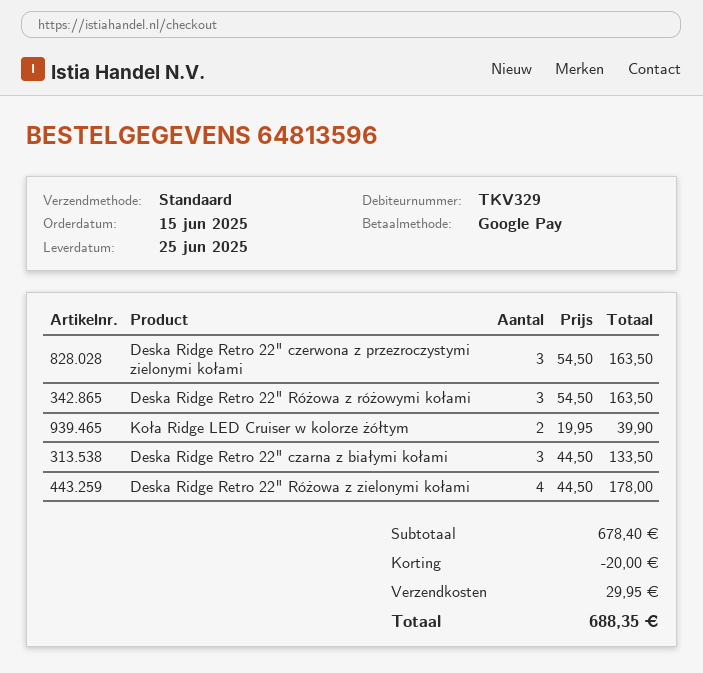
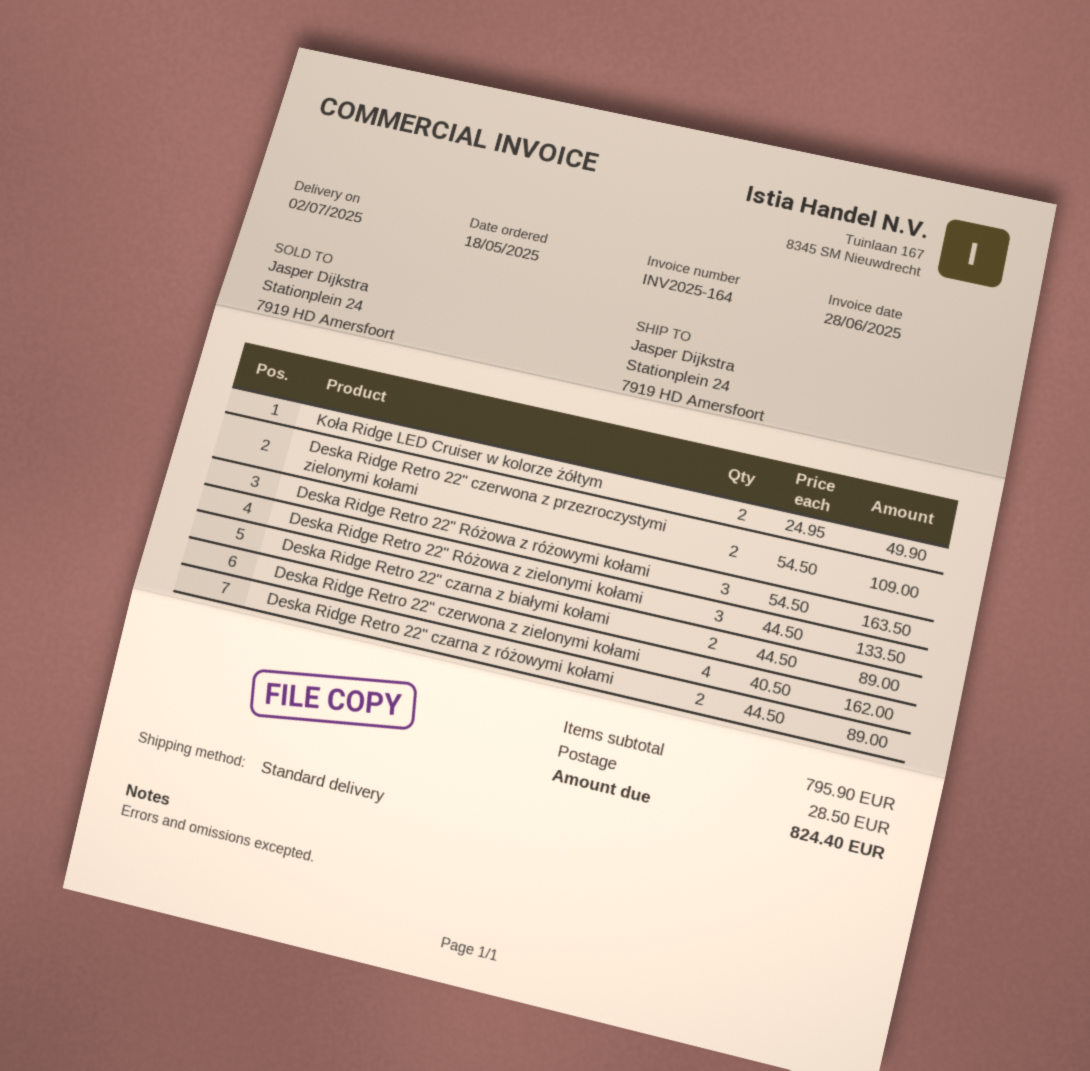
order date: 2025-06-15 -> 2025-05-18
delivery date: 2025-06-25 -> 2025-07-02
Deska Ridge Retro 22" czerwona z przezroczystymi zielonymi kołami: 3 x 54.50 = 163.50 -> 2 x 54.50 = 109.00
Koła Ridge LED Cruiser w kolorze żółtym: 2 x 19.95 = 39.90 -> 2 x 24.95 = 49.90
Deska Ridge Retro 22" czarna z białymi kołami: 3 x 44.50 = 133.50 -> 2 x 44.50 = 89.00
Deska Ridge Retro 22" Różowa z zielonymi kołami: 4 x 44.50 = 178.00 -> 3 x 44.50 = 133.50
Deska Ridge Retro 22" czerwona z zielonymi kołami: none -> 4 x 40.50 = 162.00
Deska Ridge Retro 22" czarna z różowymi kołami: none -> 2 x 44.50 = 89.00
subtotal: 678.40 -> 795.90
discount: 20.00 -> none
shipping: 29.95 -> 28.50
total: 688.35 -> 824.40

